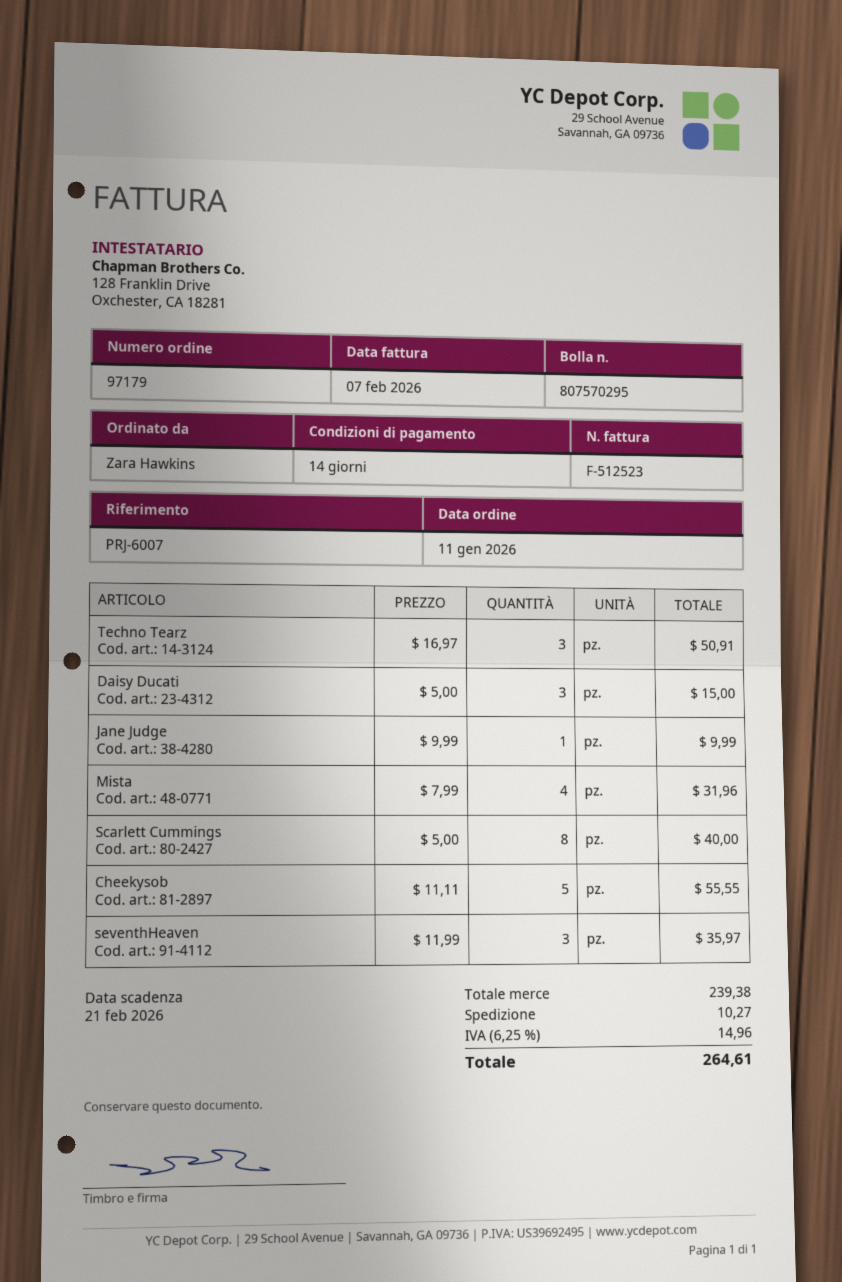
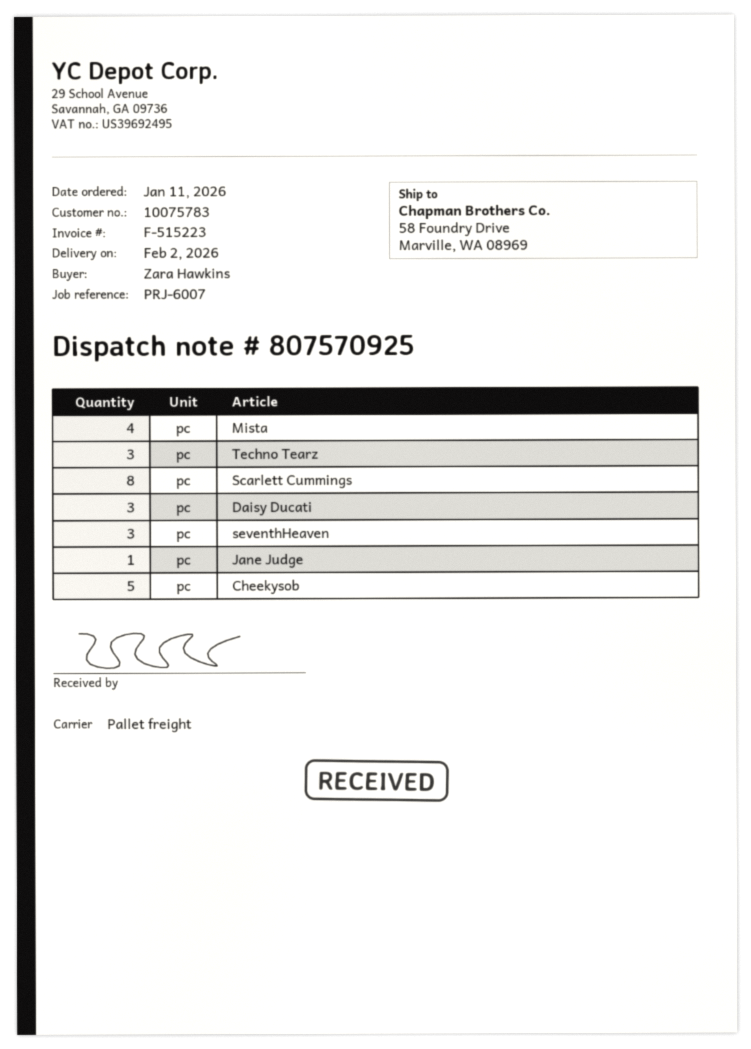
delivery note number: 807570295 -> 807570925
invoice number: F-512523 -> F-515223

